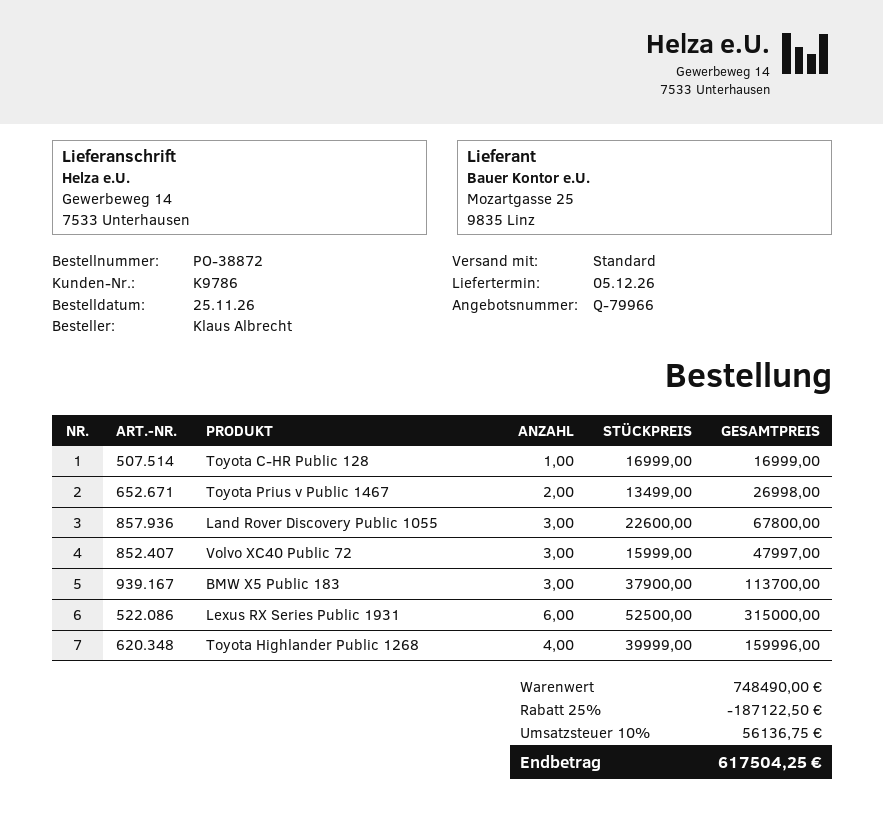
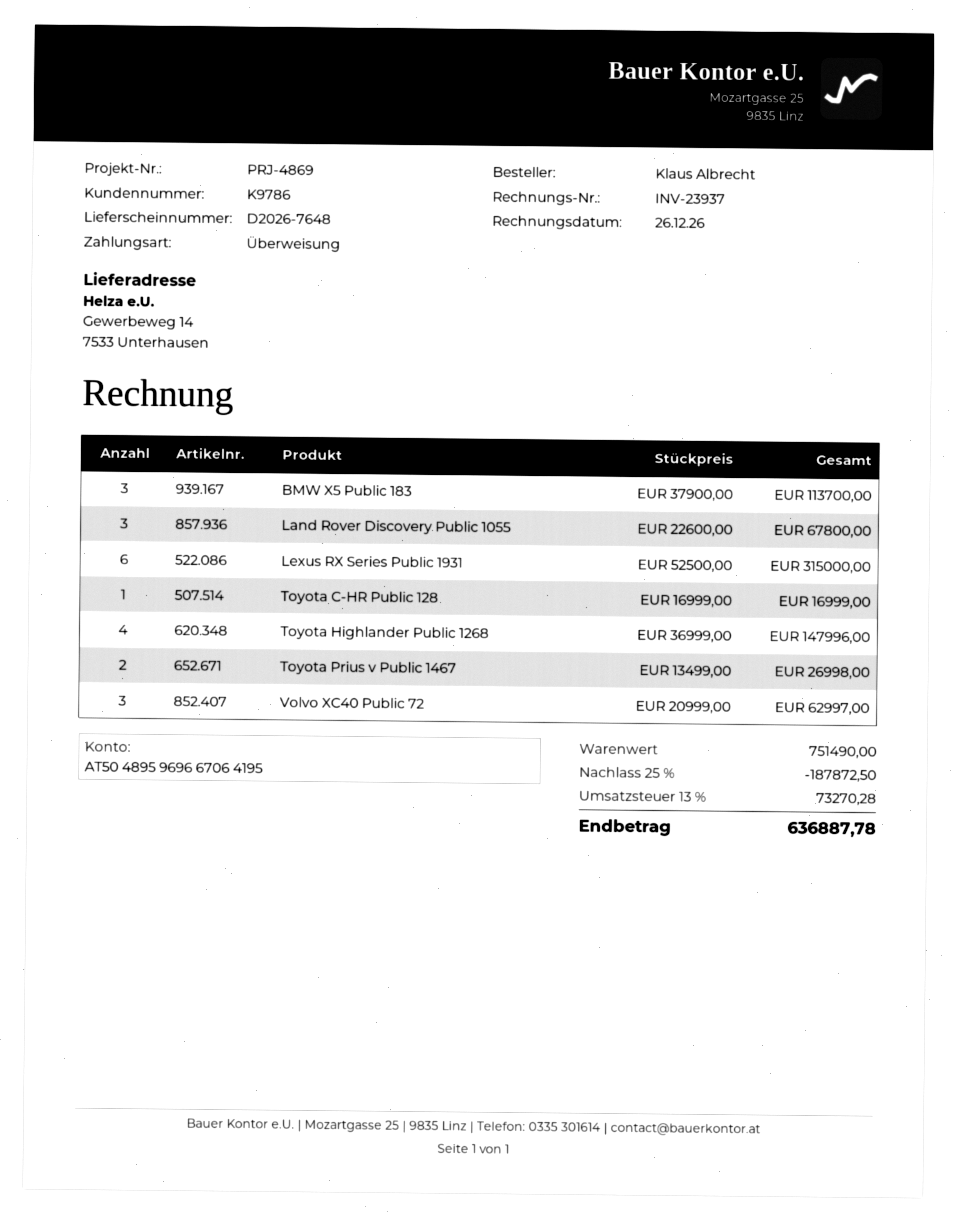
Volvo XC40 Public 72: 3 x 15999.00 = 47997.00 -> 3 x 20999.00 = 62997.00
Toyota Highlander Public 1268: 4 x 39999.00 = 159996.00 -> 4 x 36999.00 = 147996.00
subtotal: 748490.00 -> 751490.00
discount: 25% = 187122.50 -> 25% = 187872.50
tax: 10% = 56136.75 -> 13% = 73270.28
total: 617504.25 -> 636887.78

